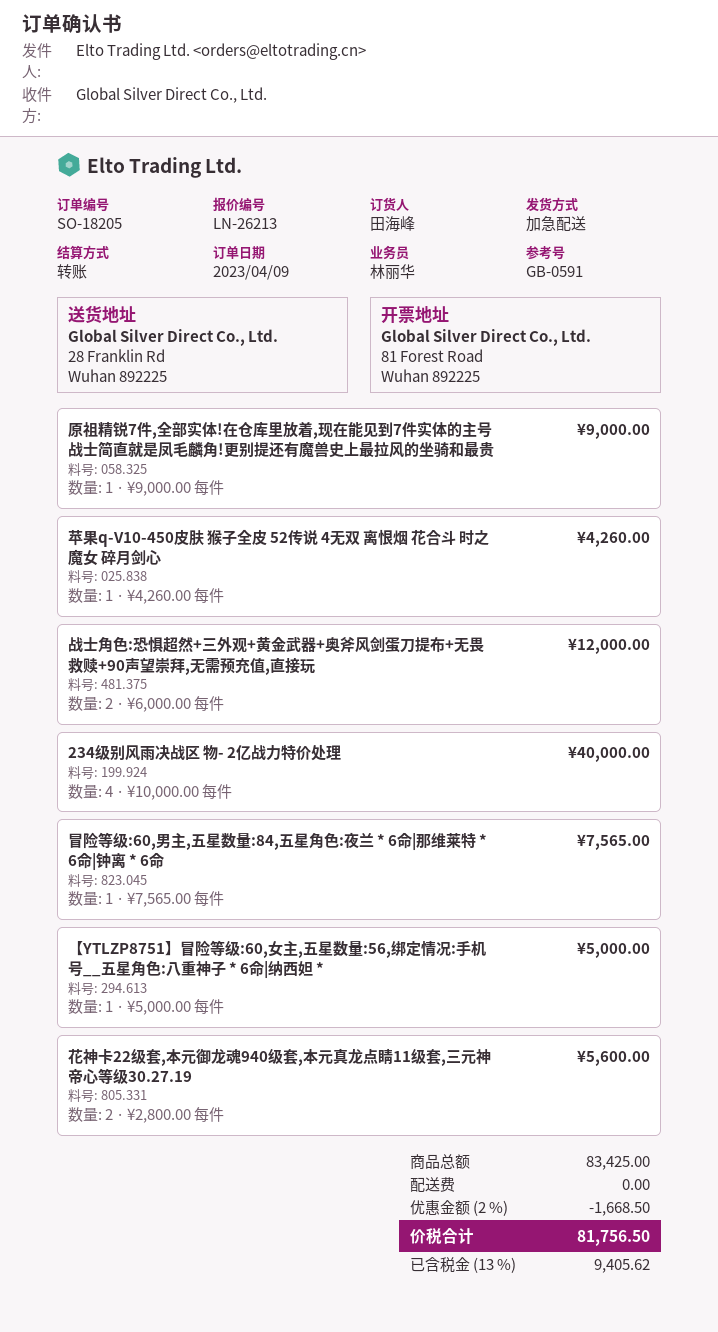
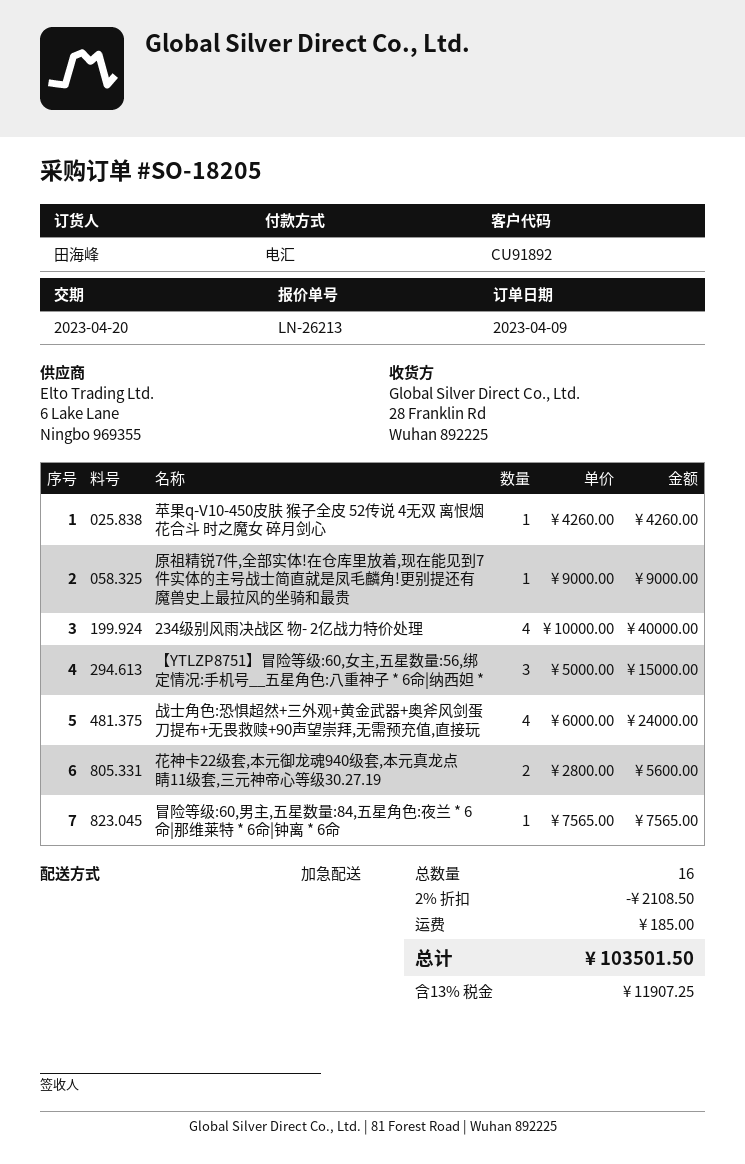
战士角色:恐惧超然+三外观+黄金武器+奥斧风剑蛋刀提布+无畏救赎+90声望崇拜,无需预充值,直接玩: 2 x 6000.00 = 12000.00 -> 4 x 6000.00 = 24000.00
【YTLZP8751】冒险等级:60,女主,五星数量:56,绑定情况:手机号__五星角色:八重神子 * 6命|纳西妲 *: 1 x 5000.00 = 5000.00 -> 3 x 5000.00 = 15000.00
discount: 2% = 1668.50 -> 2% = 2108.50
shipping: 0.00 -> 185.00
tax: 13% = 9405.62 -> 13% = 11907.25
total: 81756.50 -> 103501.50

